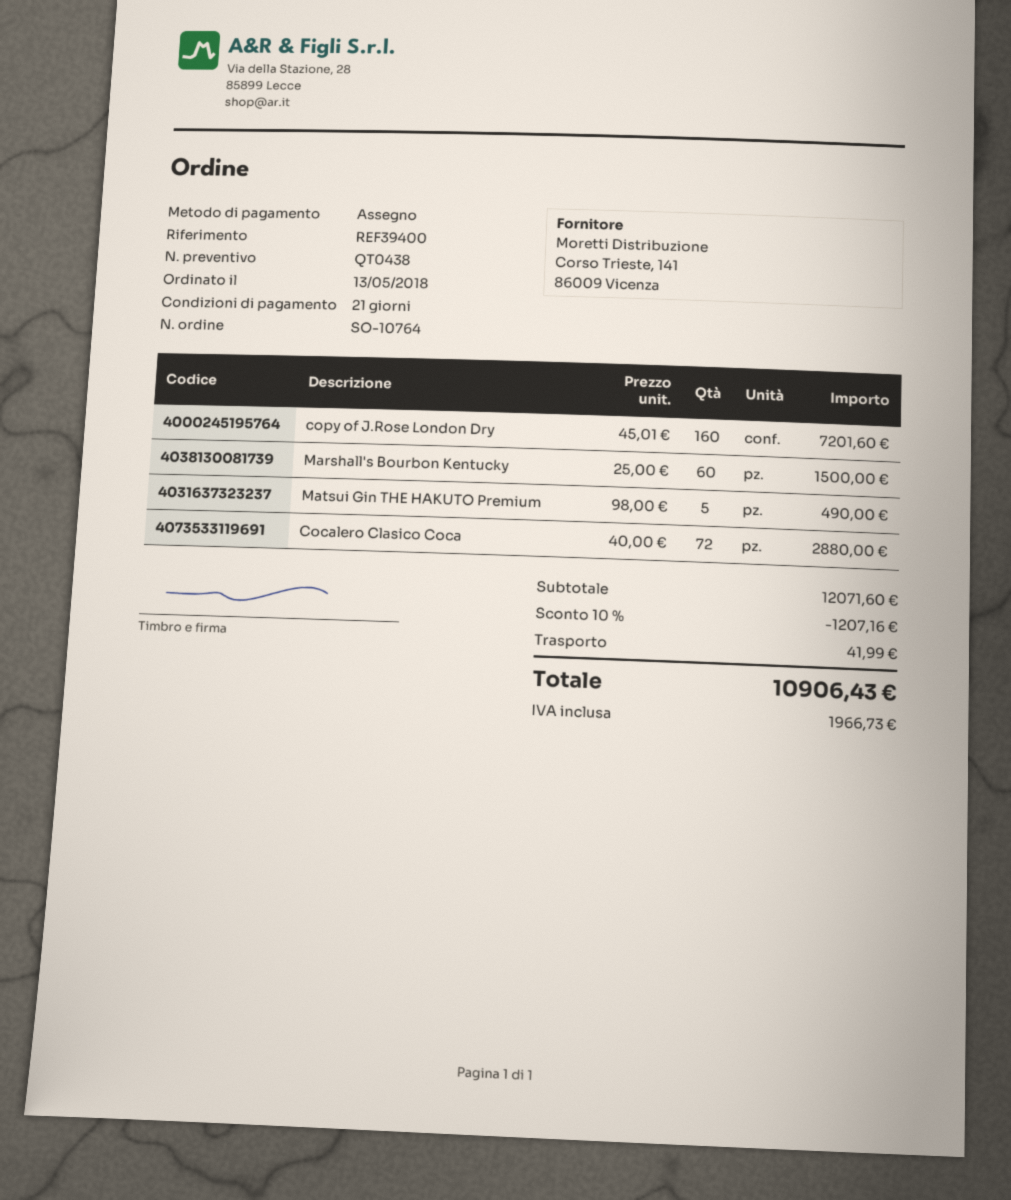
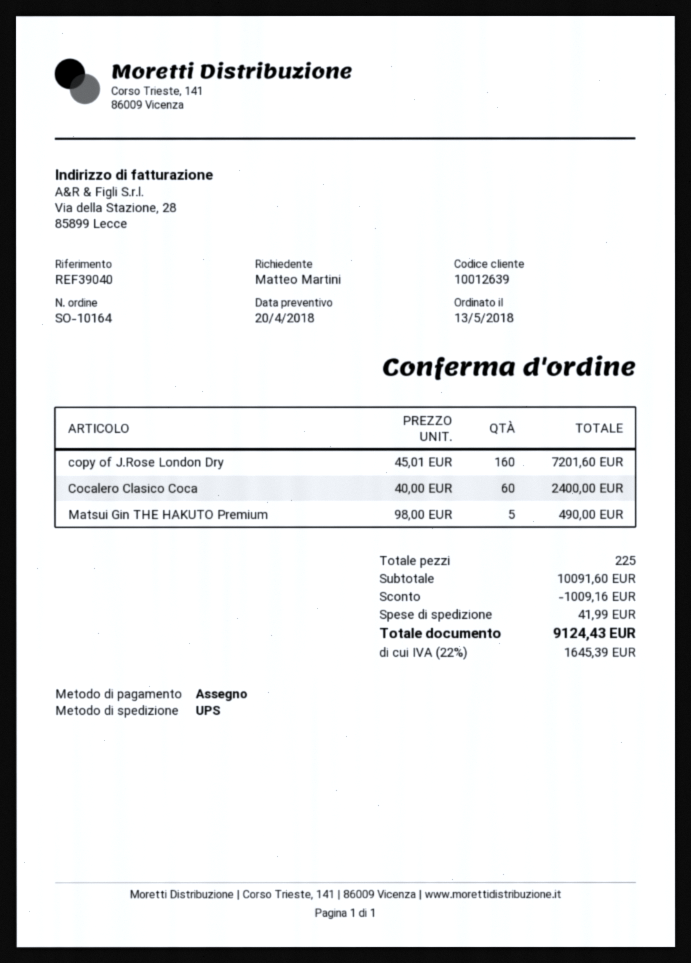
order number: SO-10764 -> SO-10164
reference: REF39400 -> REF39040
Marshall's Bourbon Kentucky: 60 x 25.00 = 1500.00 -> none
Cocalero Clasico Coca: 72 x 40.00 = 2880.00 -> 60 x 40.00 = 2400.00
subtotal: 12071.60 -> 10091.60
discount: 1207.16 -> 1009.16
tax: 1966.73 -> 1645.39
total: 10906.43 -> 9124.43

